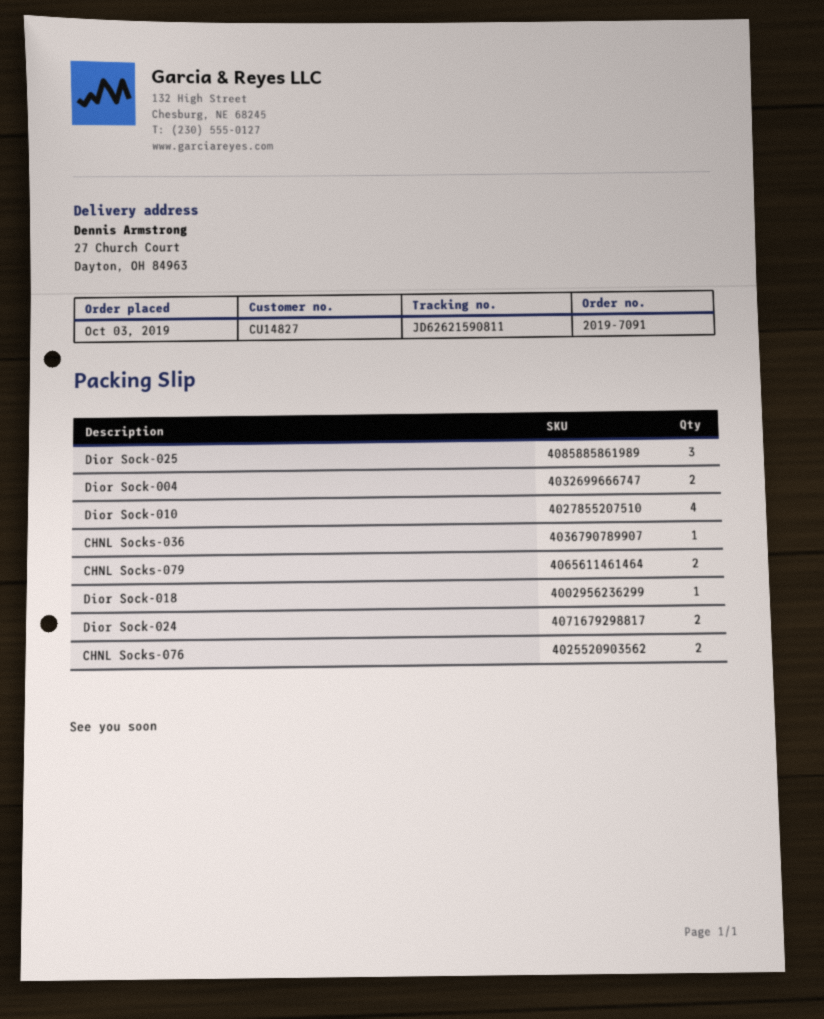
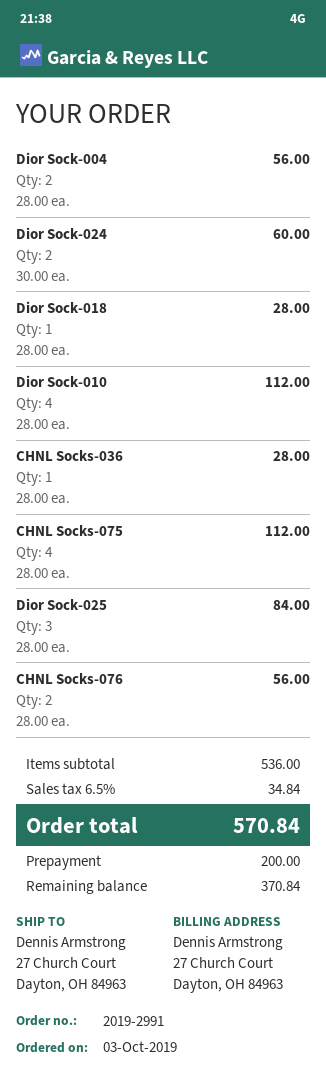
order number: 2019-7091 -> 2019-2991
CHNL Socks-079: 2 -> none
CHNL Socks-075: none -> 4

